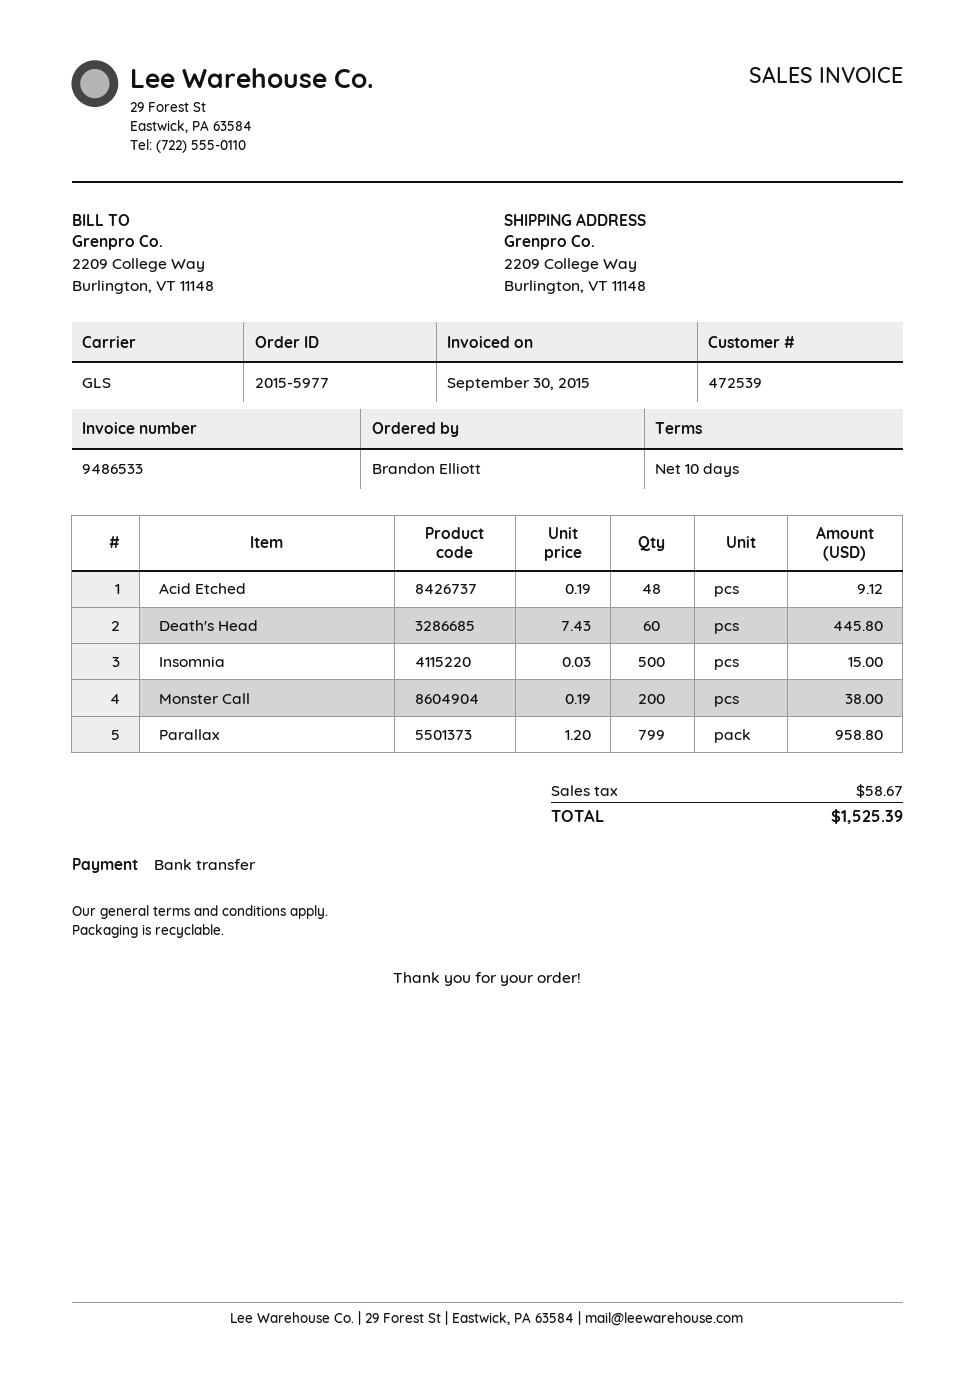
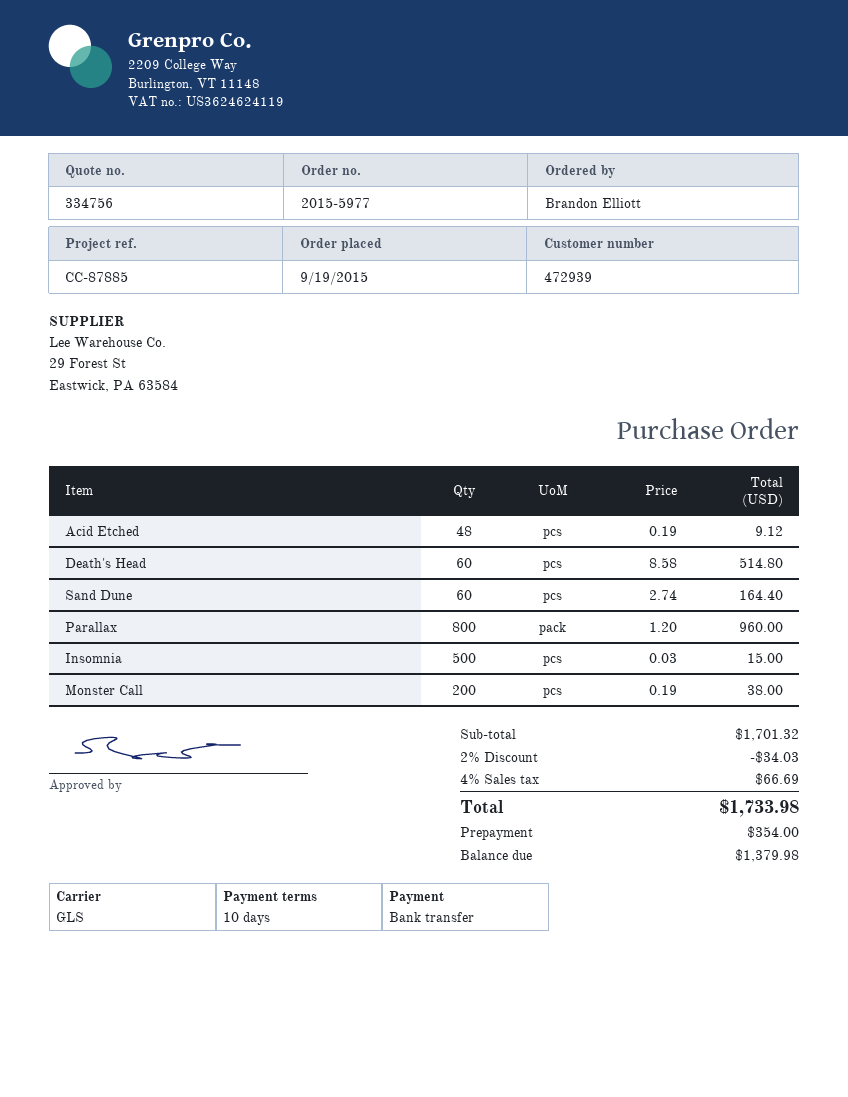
customer number: 472539 -> 472939
Death's Head: 60 x 7.43 = 445.80 -> 60 x 8.58 = 514.80
Parallax: 799 x 1.20 = 958.80 -> 800 x 1.20 = 960.00
Sand Dune: none -> 60 x 2.74 = 164.40
discount: none -> 2% = 34.03
tax: 58.67 -> 66.69
total: 1525.39 -> 1733.98

